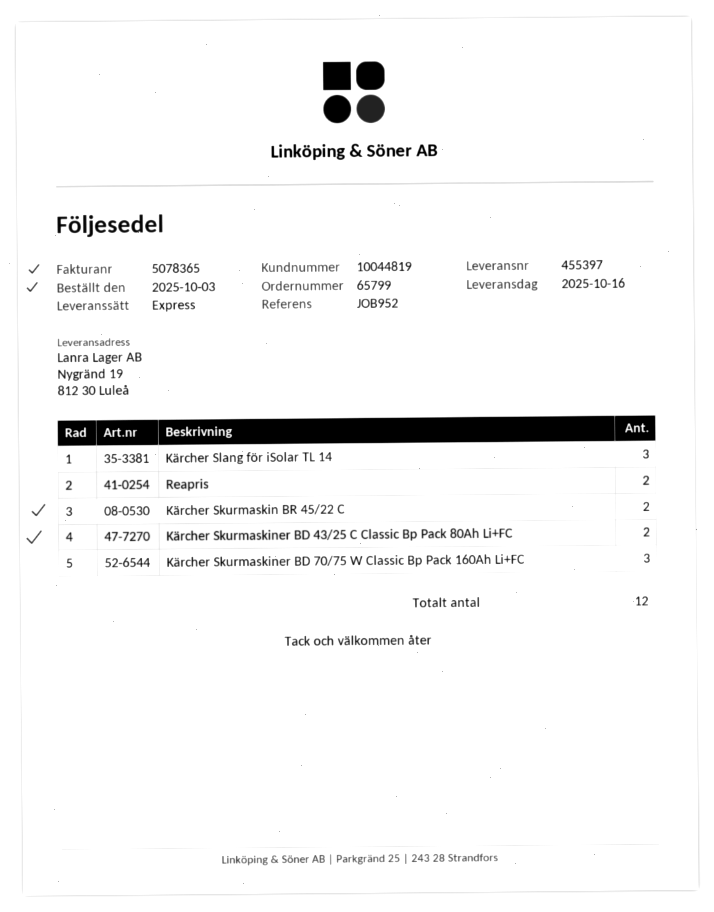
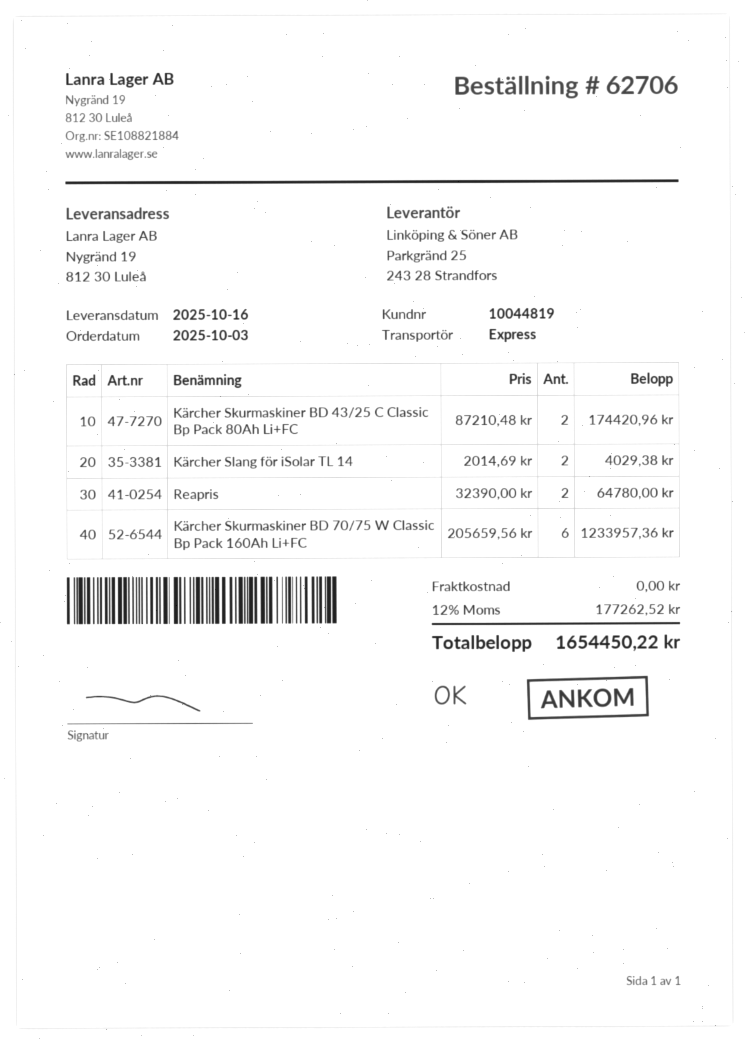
order number: 65799 -> 62706
Kärcher Slang för iSolar TL 14: 3 -> 2
Kärcher Skurmaskin BR 45/22 C: 2 -> none
Kärcher Skurmaskiner BD 70/75 W Classic Bp Pack 160Ah Li+FC: 3 -> 6

